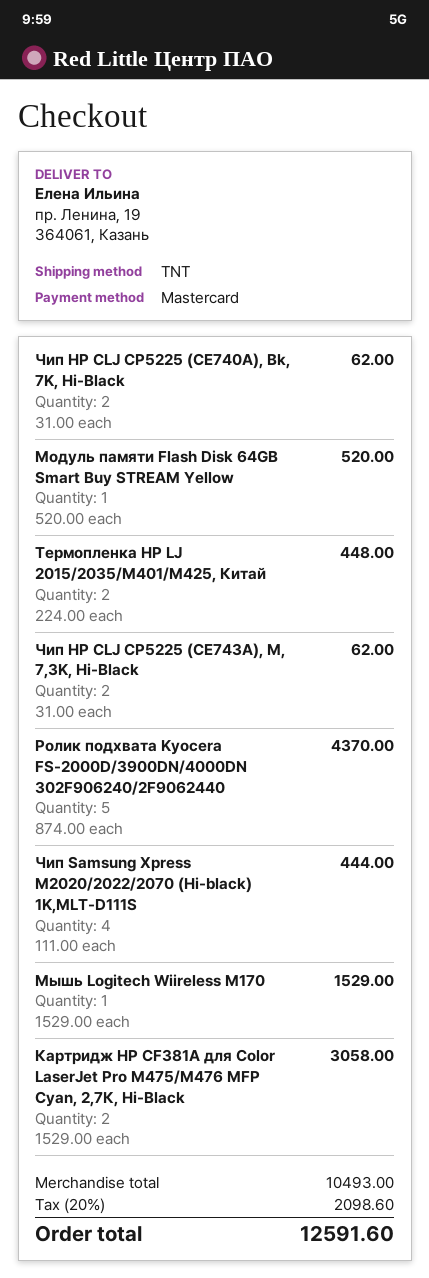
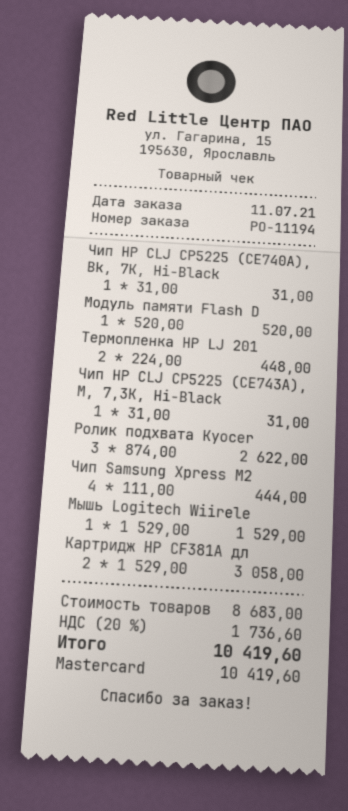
Чип HP CLJ CP5225 (CE740A), Bk, 7K, Hi-Black: 2 x 31.00 = 62.00 -> 1 x 31.00 = 31.00
Чип HP CLJ CP5225 (CE743A), M, 7,3K, Hi-Black: 2 x 31.00 = 62.00 -> 1 x 31.00 = 31.00
Ролик подхвата Kyocera FS-2000D/3900DN/4000DN 302F906240/2F9062440: 5 x 874.00 = 4370.00 -> 3 x 874.00 = 2622.00
subtotal: 10493.00 -> 8683.00
tax: 20% = 2098.60 -> 20% = 1736.60
total: 12591.60 -> 10419.60

